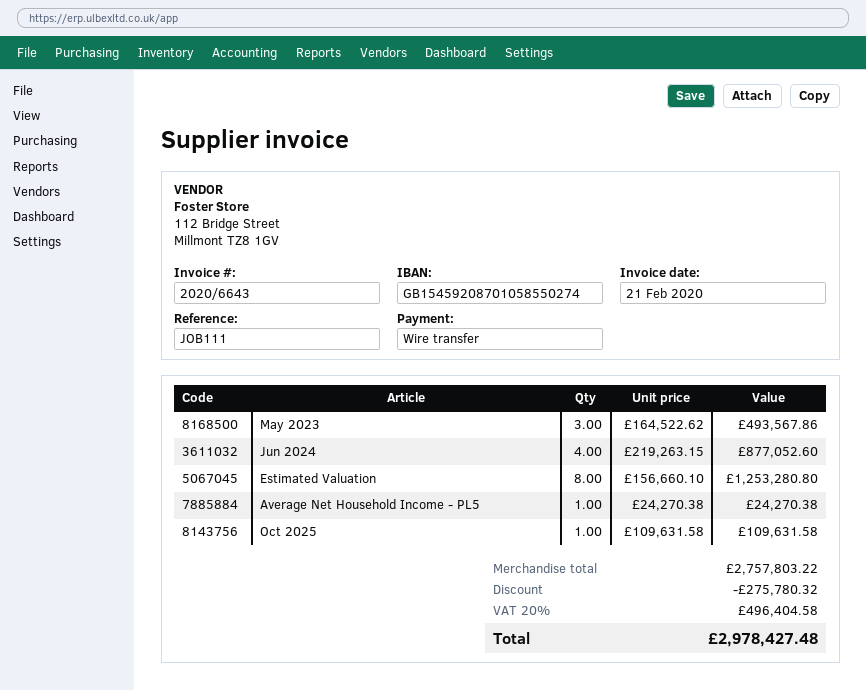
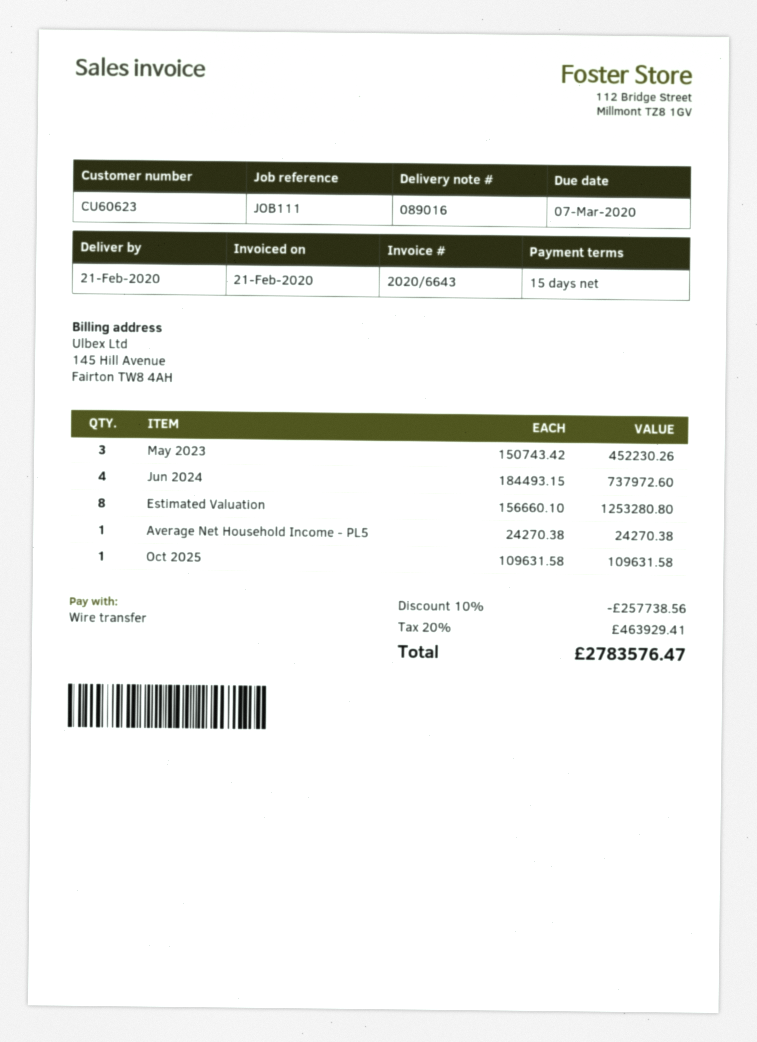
May 2023: 3 x 164522.62 = 493567.86 -> 3 x 150743.42 = 452230.26
Jun 2024: 4 x 219263.15 = 877052.60 -> 4 x 184493.15 = 737972.60
discount: 275780.32 -> 257738.56
tax: 20% = 496404.58 -> 20% = 463929.41
total: 2978427.48 -> 2783576.47

